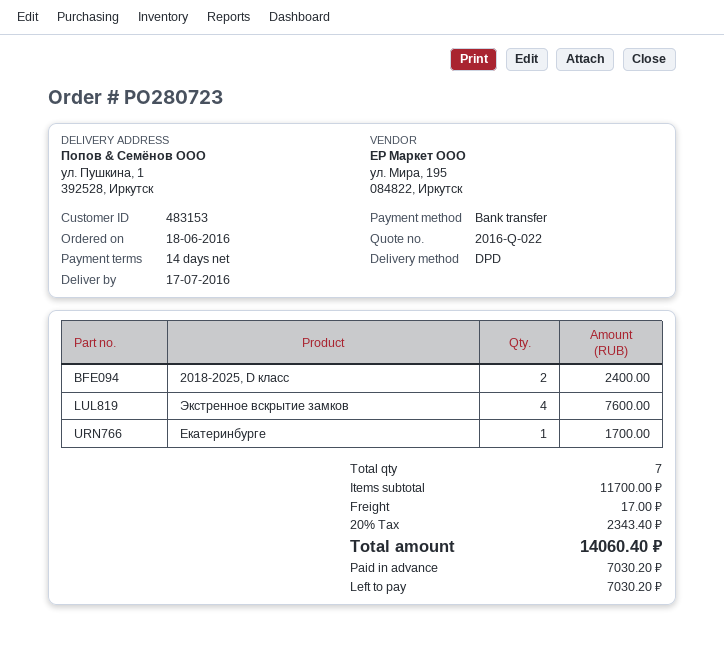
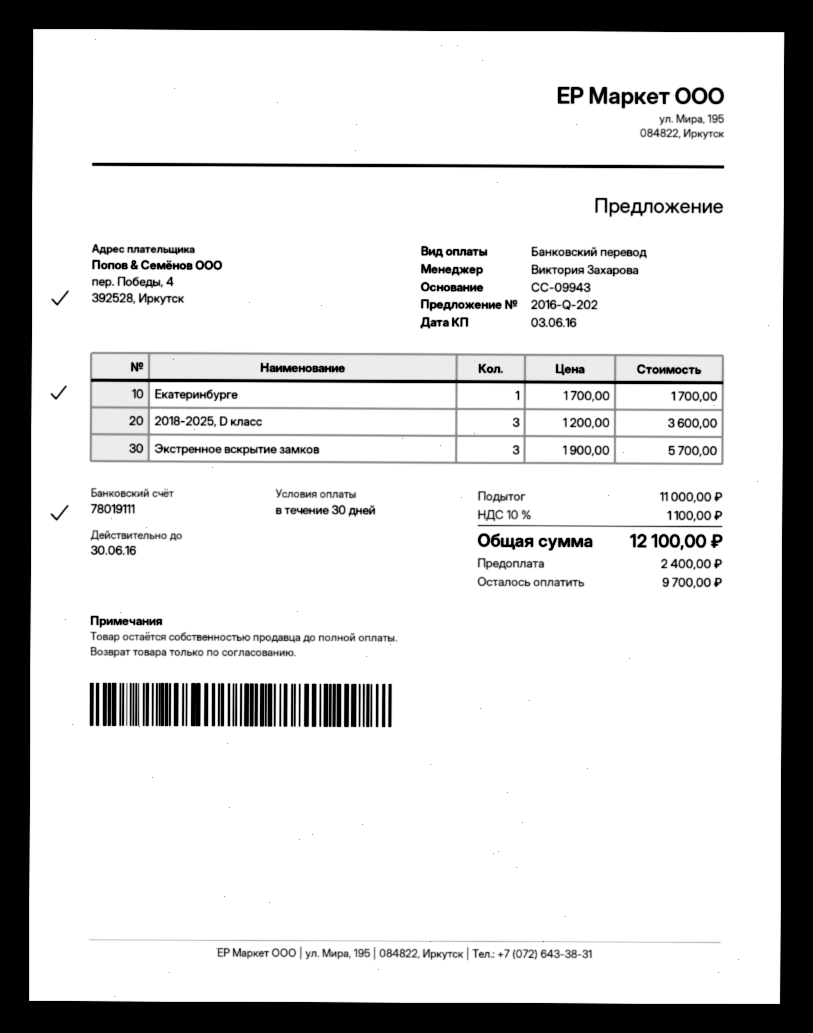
quote number: 2016-Q-022 -> 2016-Q-202
payment terms: 14 days -> 30 days
2018-2025, D класс: 2 for 2400.00 -> 3 for 3600.00
Экстренное вскрытие замков: 4 for 7600.00 -> 3 for 5700.00
subtotal: 11700.00 -> 11000.00
shipping: 17.00 -> none
tax: 20% = 2343.40 -> 10% = 1100.00
total: 14060.40 -> 12100.00
deposit: 7030.20 -> 2400.00
balance: 7030.20 -> 9700.00

